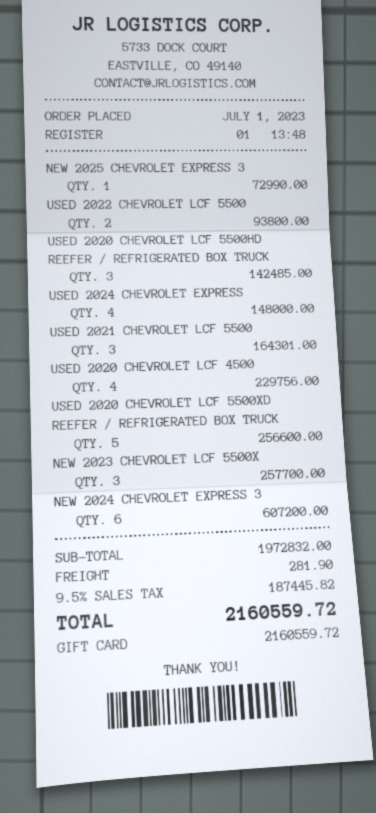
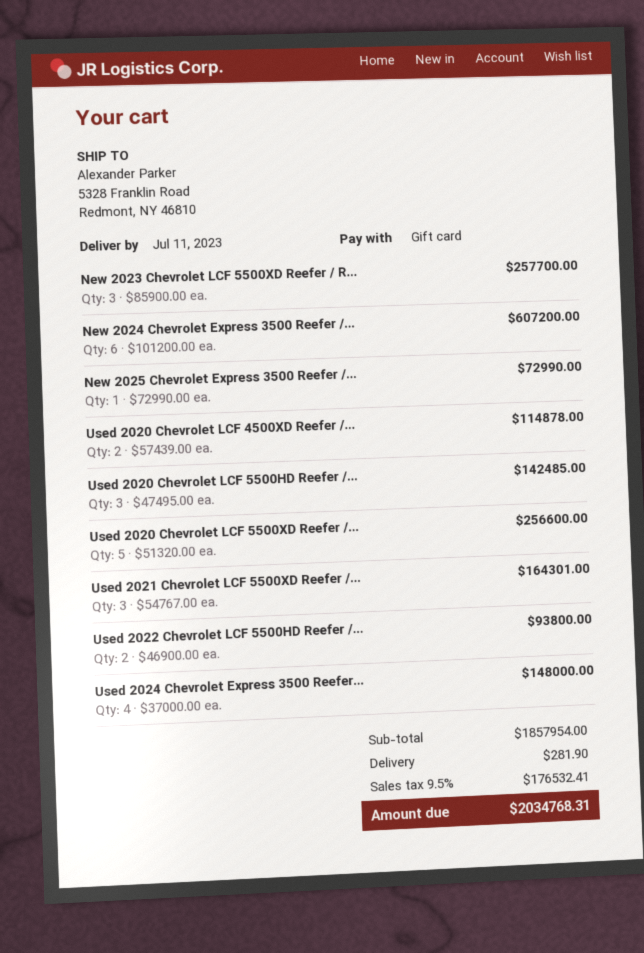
USED 2020 CHEVROLET LCF 4500: 4 for 229756.00 -> 2 for 114878.00
subtotal: 1972832.00 -> 1857954.00
tax: 9.5% = 187445.82 -> 9.5% = 176532.41
total: 2160559.72 -> 2034768.31

